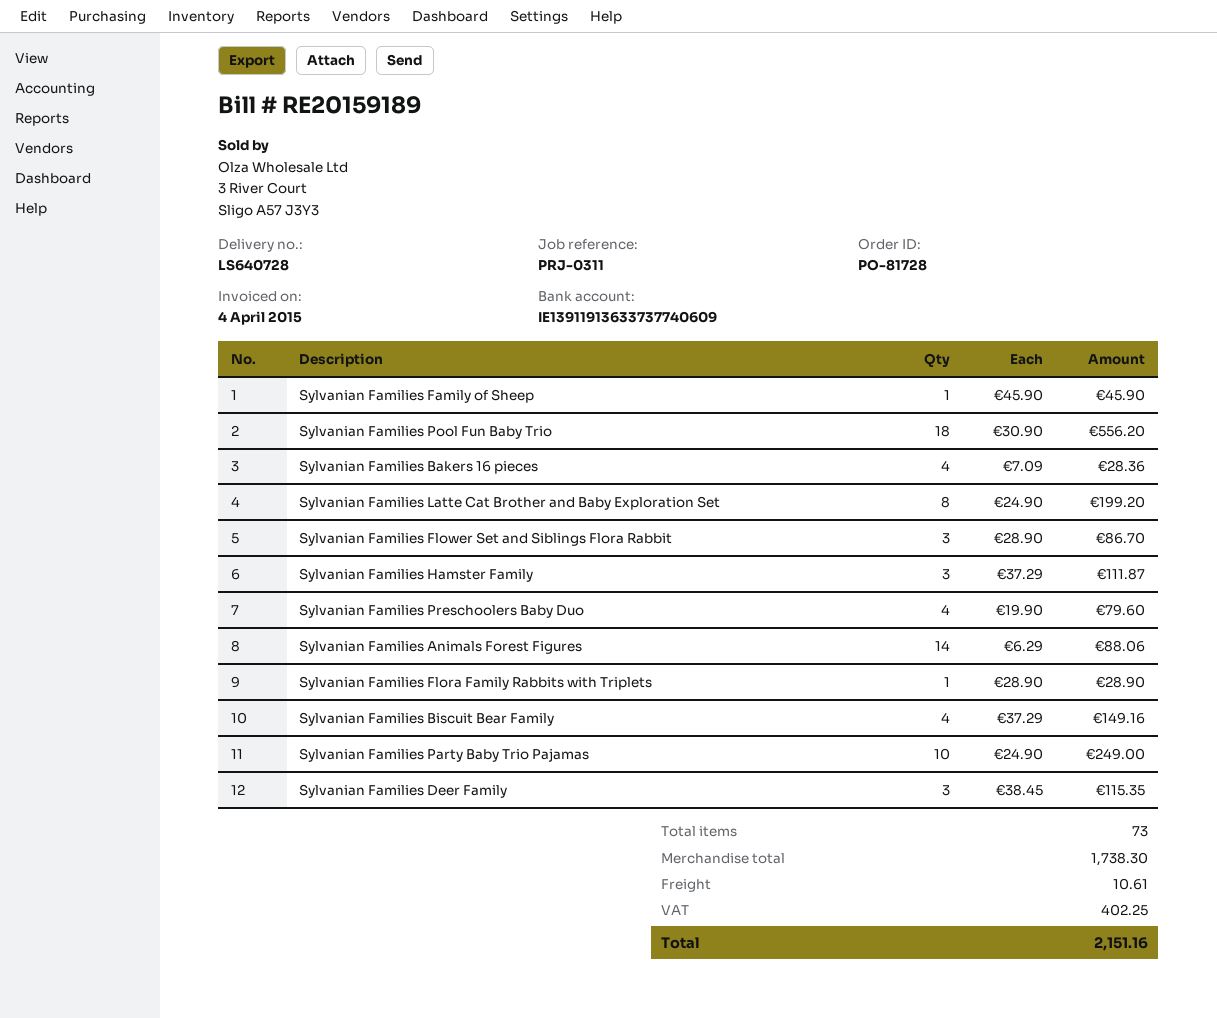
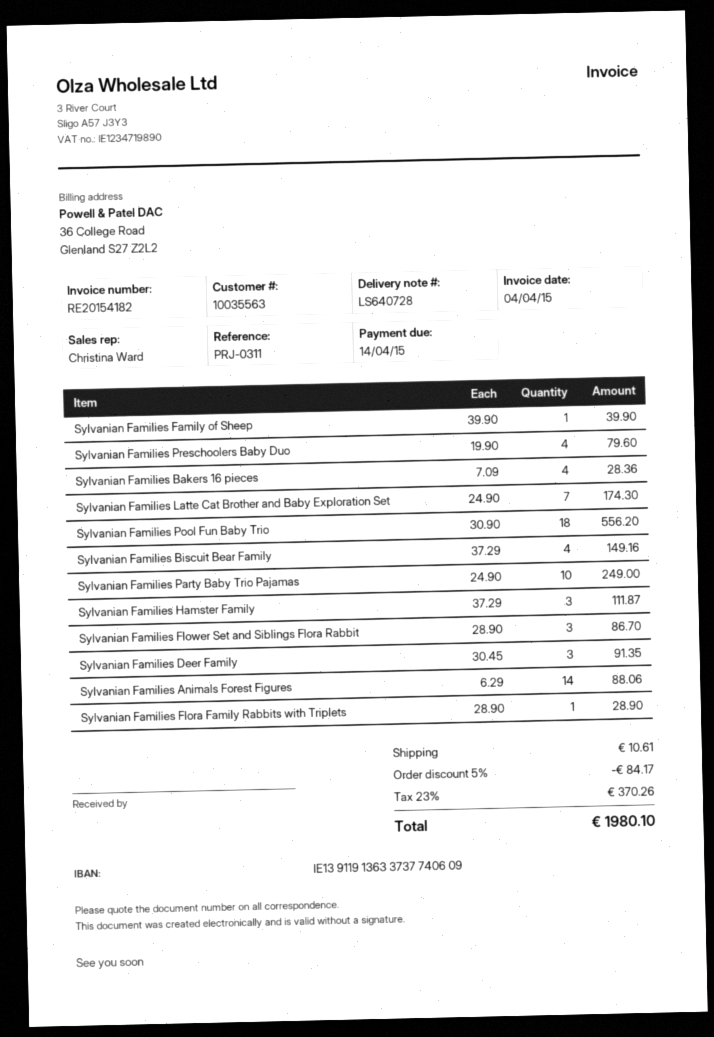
invoice number: RE20159189 -> RE20154182
Sylvanian Families Family of Sheep: 1 x 45.90 = 45.90 -> 1 x 39.90 = 39.90
Sylvanian Families Latte Cat Brother and Baby Exploration Set: 8 x 24.90 = 199.20 -> 7 x 24.90 = 174.30
Sylvanian Families Deer Family: 3 x 38.45 = 115.35 -> 3 x 30.45 = 91.35
discount: none -> 5% = 84.17
tax: 402.25 -> 370.26
total: 2151.16 -> 1980.10

